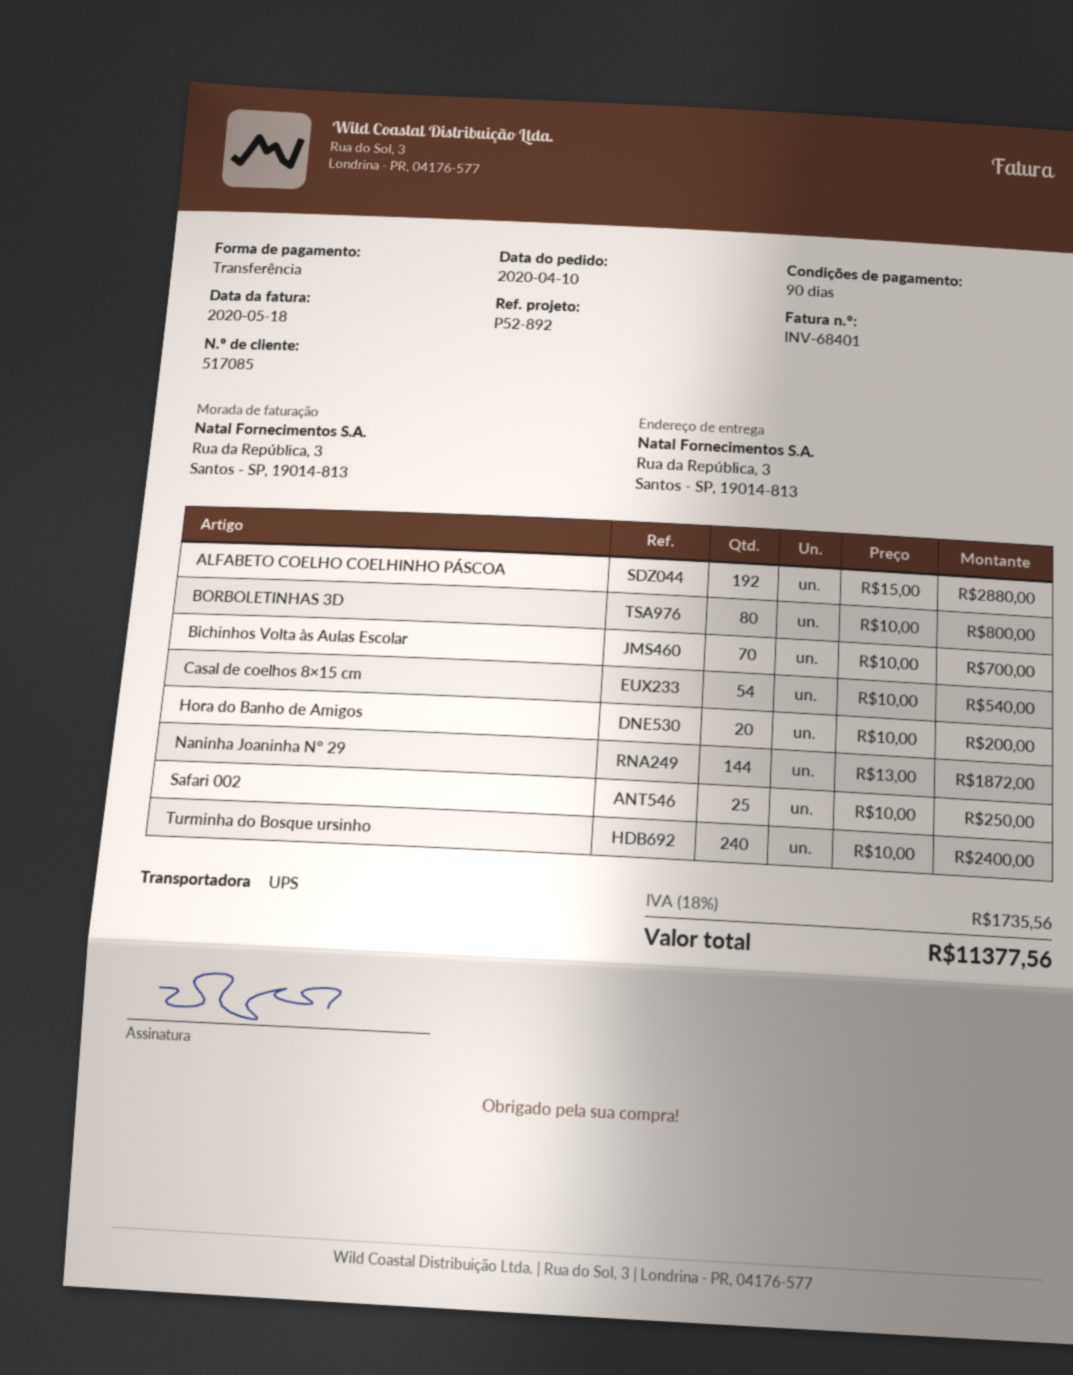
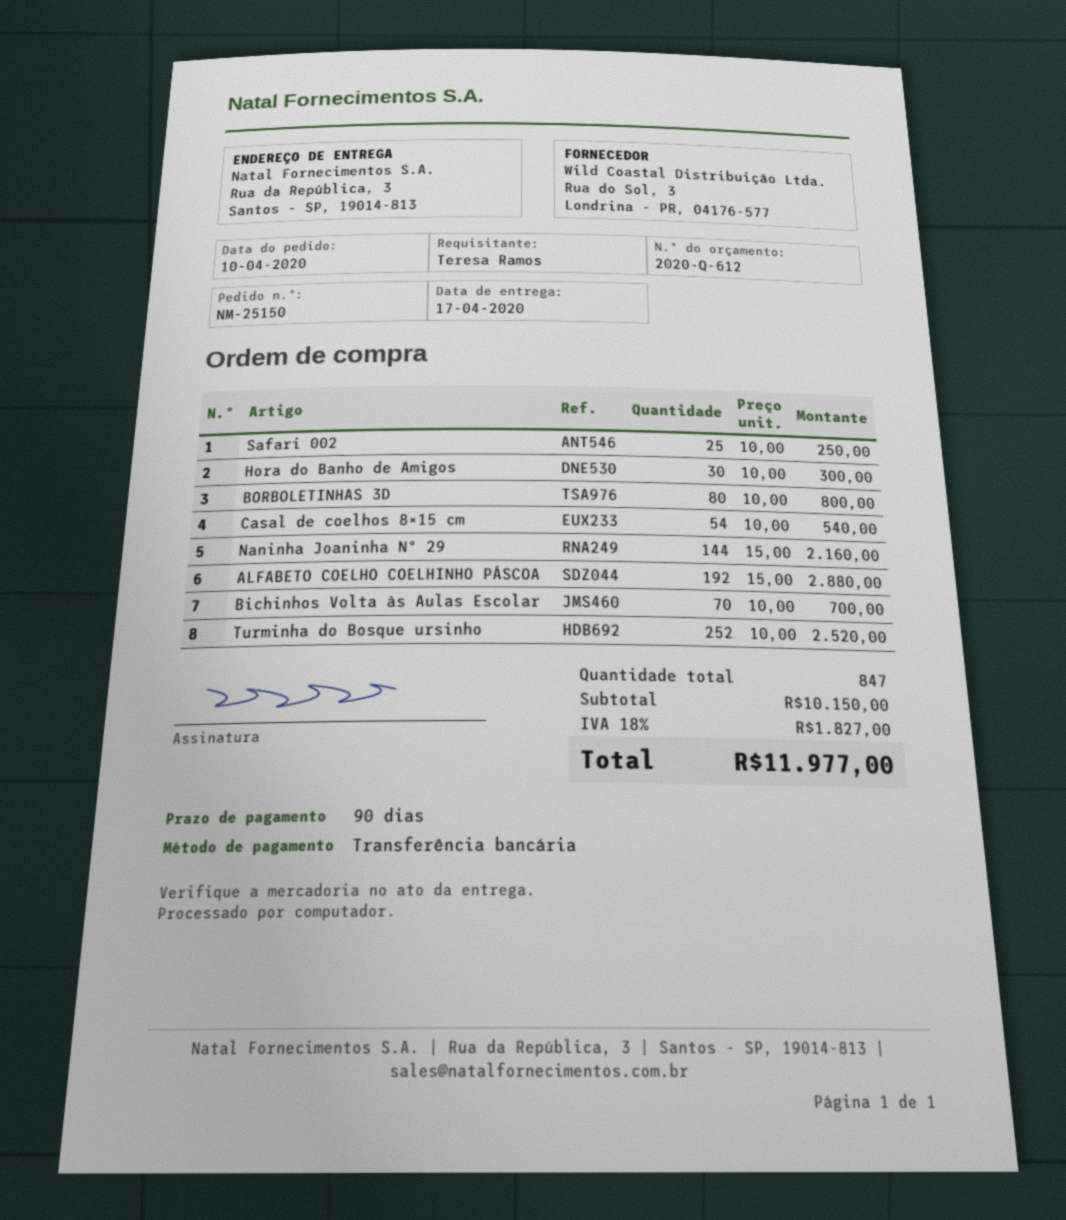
Hora do Banho de Amigos: 20 x 10.00 = 200.00 -> 30 x 10.00 = 300.00
Naninha Joaninha Nº 29: 144 x 13.00 = 1872.00 -> 144 x 15.00 = 2160.00
Turminha do Bosque ursinho: 240 x 10.00 = 2400.00 -> 252 x 10.00 = 2520.00
tax: 18% = 1735.56 -> 18% = 1827.00
total: 11377.56 -> 11977.00

